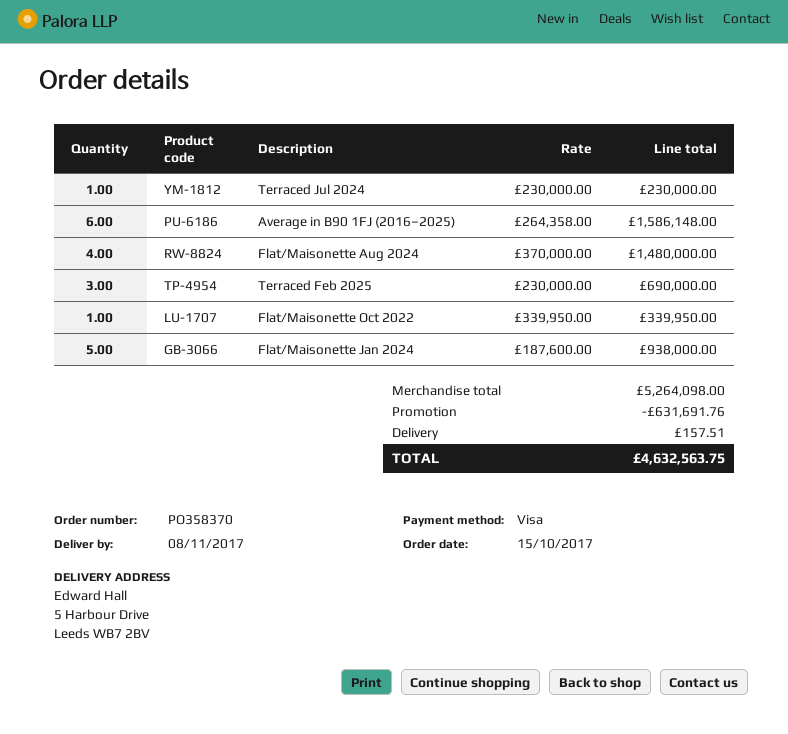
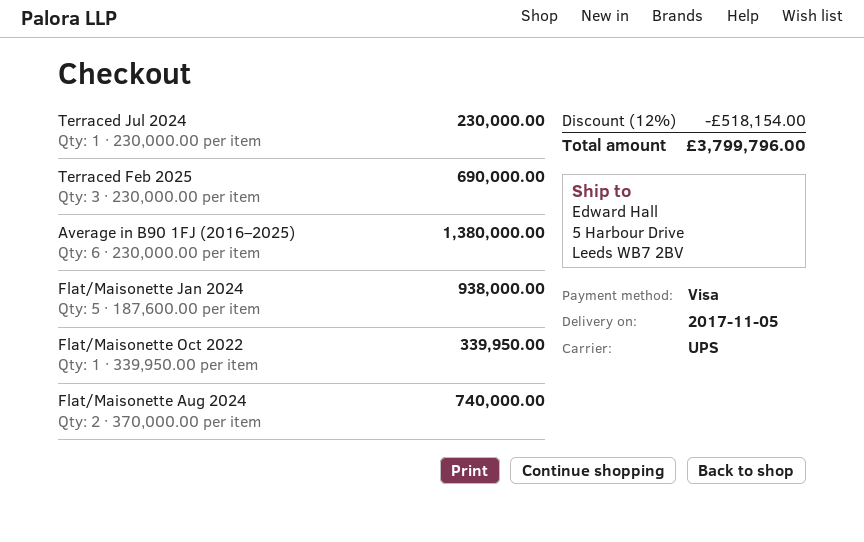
delivery date: 2017-11-08 -> 2017-11-05
Average in B90 1FJ (2016–2025): 6 x 264358.00 = 1586148.00 -> 6 x 230000.00 = 1380000.00
Flat/Maisonette Aug 2024: 4 x 370000.00 = 1480000.00 -> 2 x 370000.00 = 740000.00
discount: 631691.76 -> 518154.00
shipping: 157.51 -> none
total: 4632563.75 -> 3799796.00

